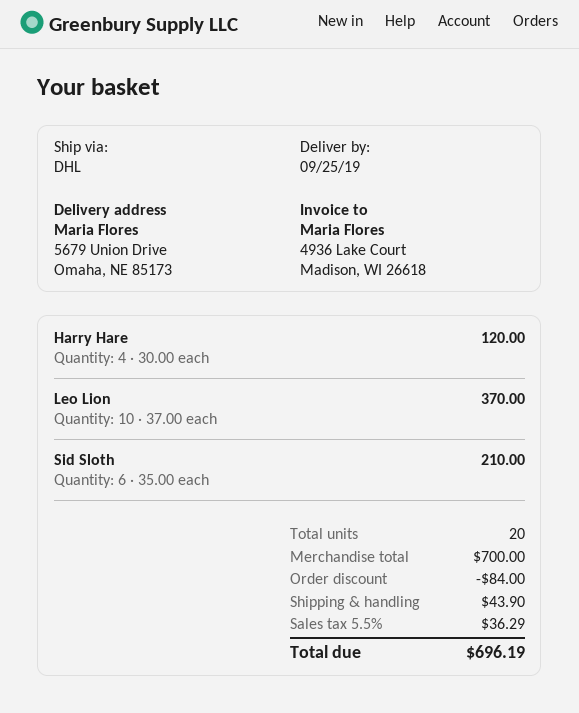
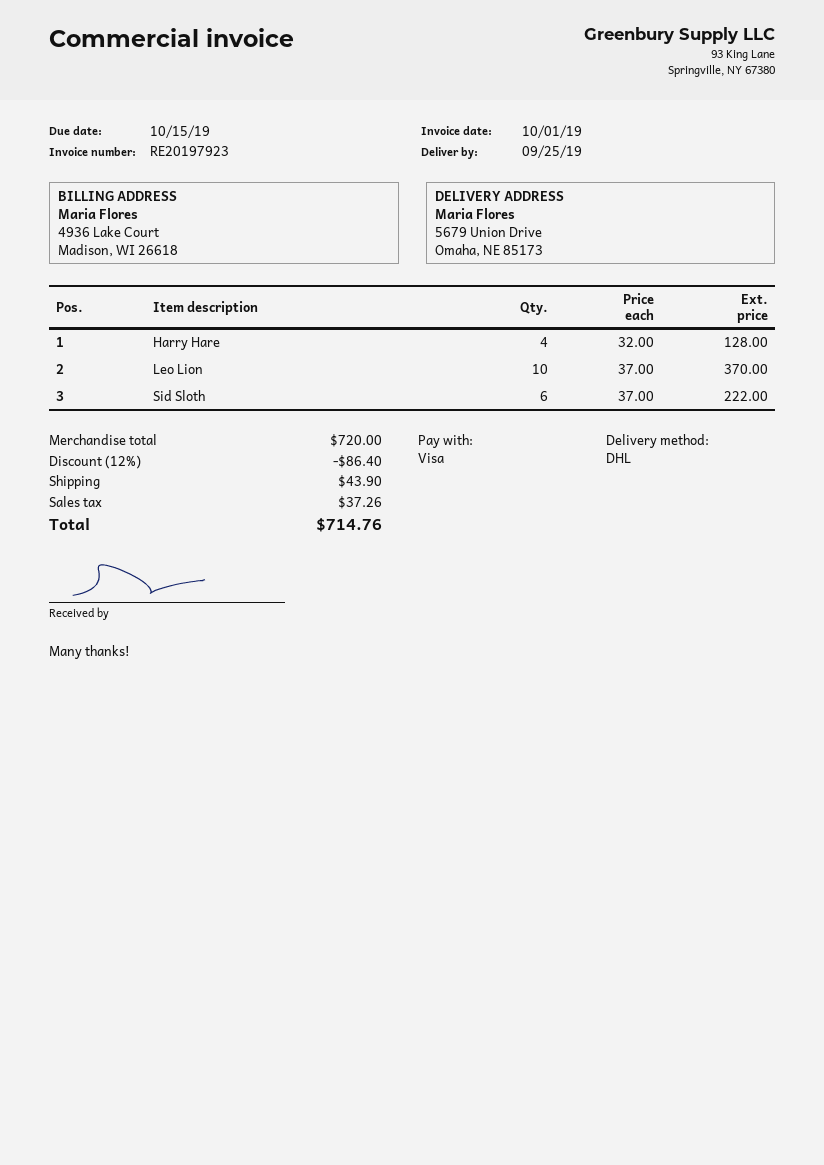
Harry Hare: 4 x 30.00 = 120.00 -> 4 x 32.00 = 128.00
Sid Sloth: 6 x 35.00 = 210.00 -> 6 x 37.00 = 222.00
subtotal: 700.00 -> 720.00
discount: 84.00 -> 86.40
tax: 36.29 -> 37.26
total: 696.19 -> 714.76

